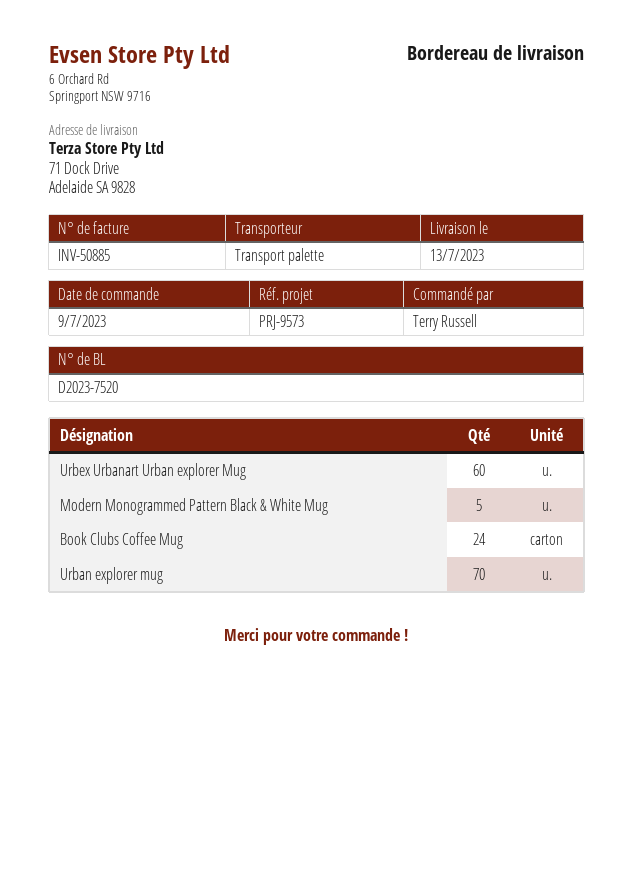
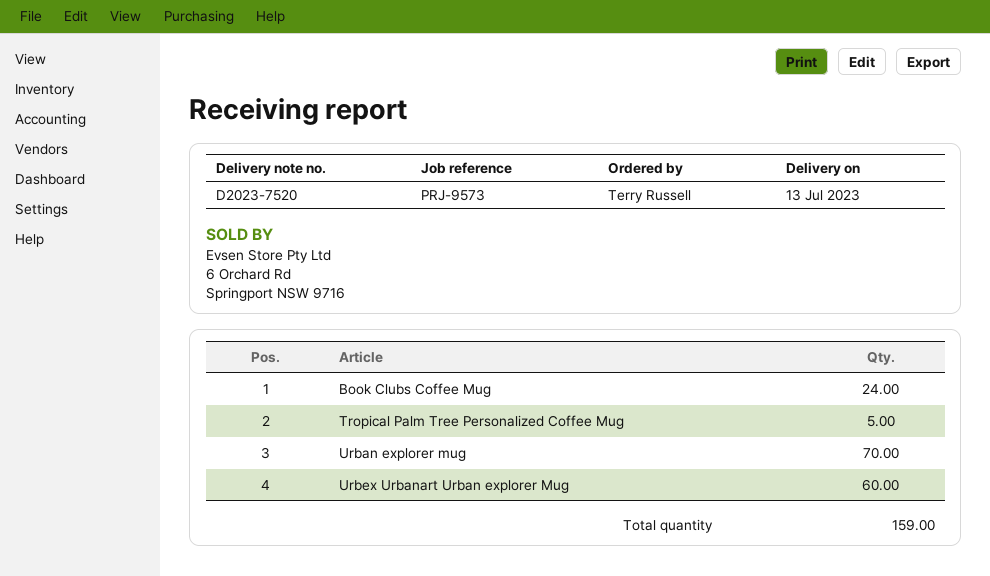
Modern Monogrammed Pattern Black & White Mug: 5 -> none
Tropical Palm Tree Personalized Coffee Mug: none -> 5

